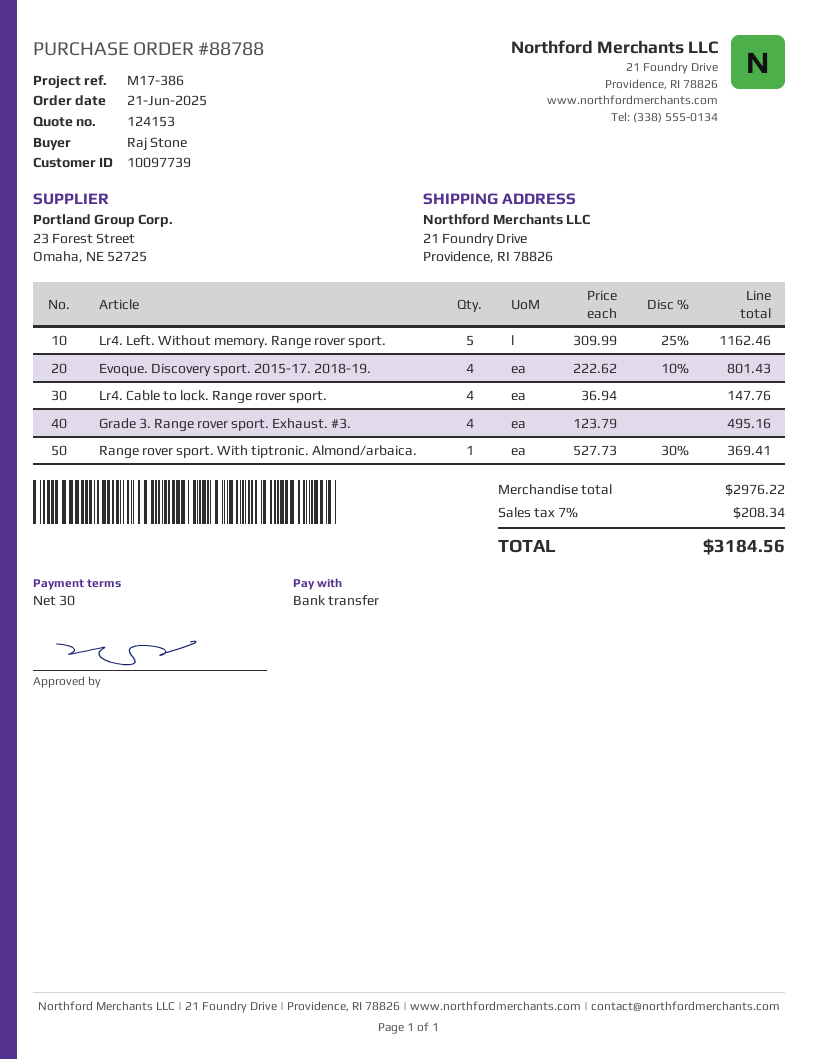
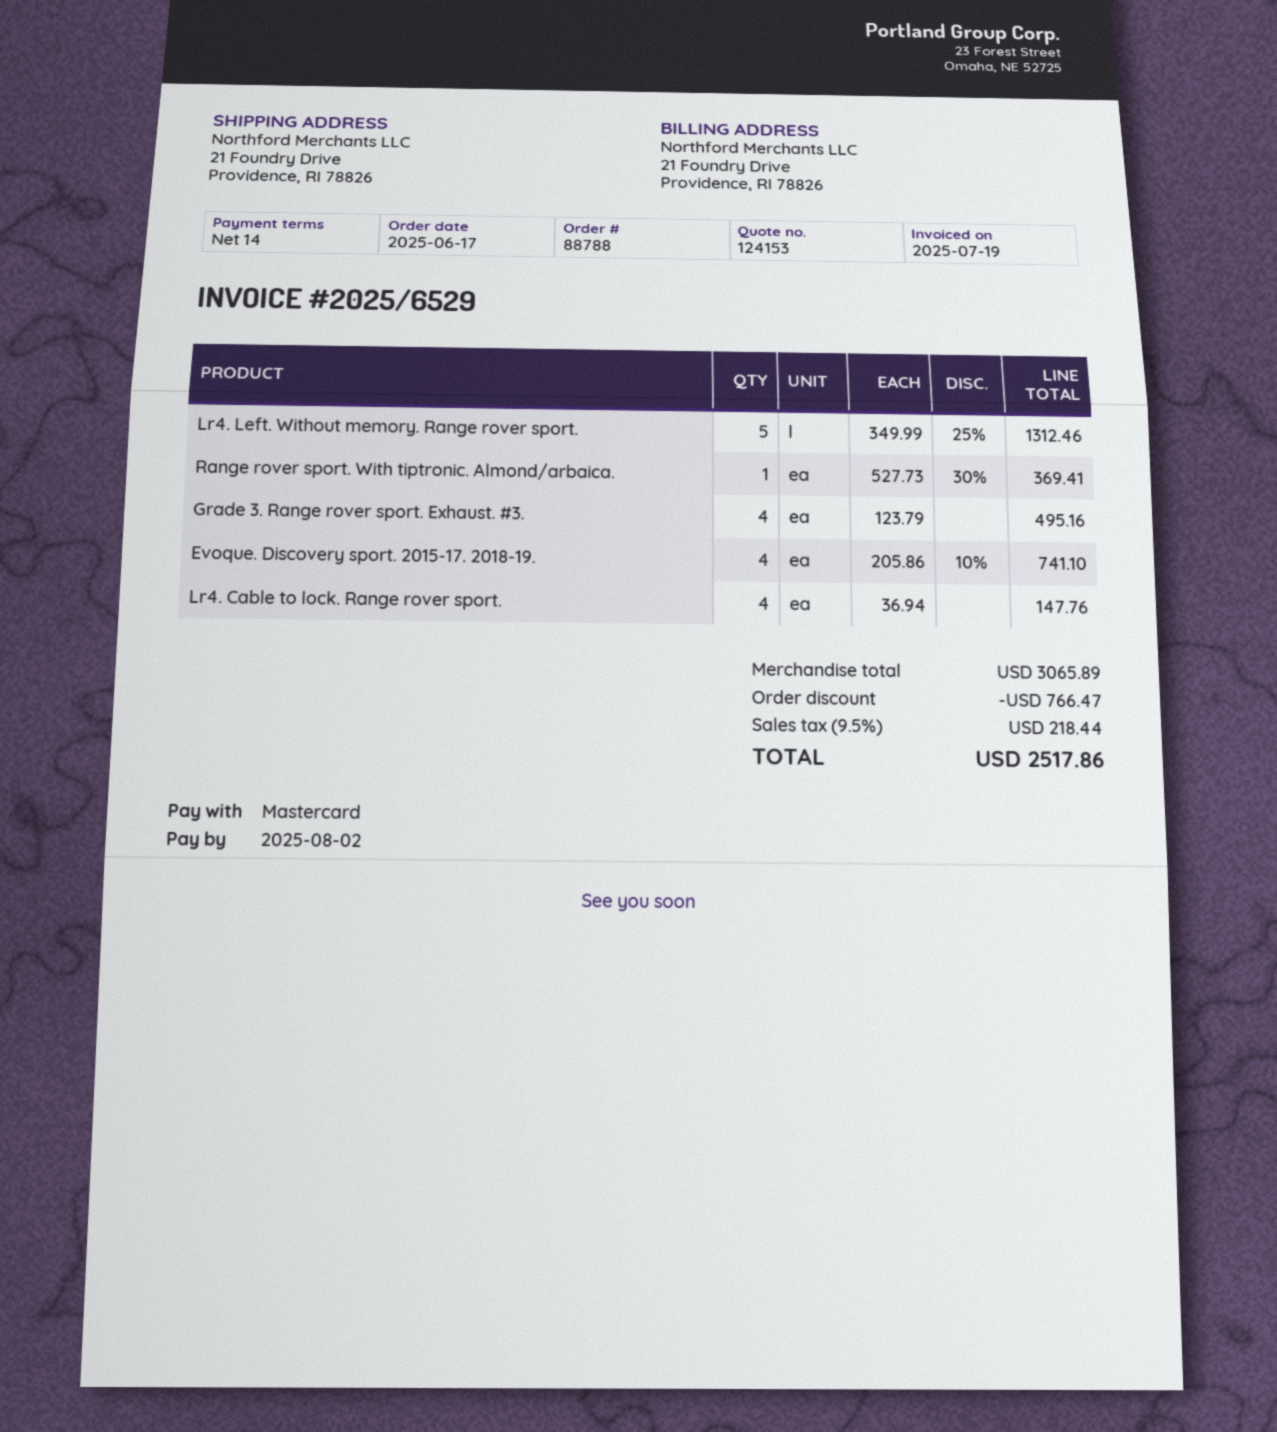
order date: 2025-06-21 -> 2025-06-17
payment terms: 30 days -> 14 days
payment method: bank transfer -> Mastercard
Lr4. Left. Without memory. Range rover sport.: 5 x 309.99 - 25% = 1162.46 -> 5 x 349.99 - 25% = 1312.46
Evoque. Discovery sport. 2015-17. 2018-19.: 4 x 222.62 - 10% = 801.43 -> 4 x 205.86 - 10% = 741.10
subtotal: 2976.22 -> 3065.89
discount: none -> 766.47
tax: 7% = 208.34 -> 9.5% = 218.44
total: 3184.56 -> 2517.86

